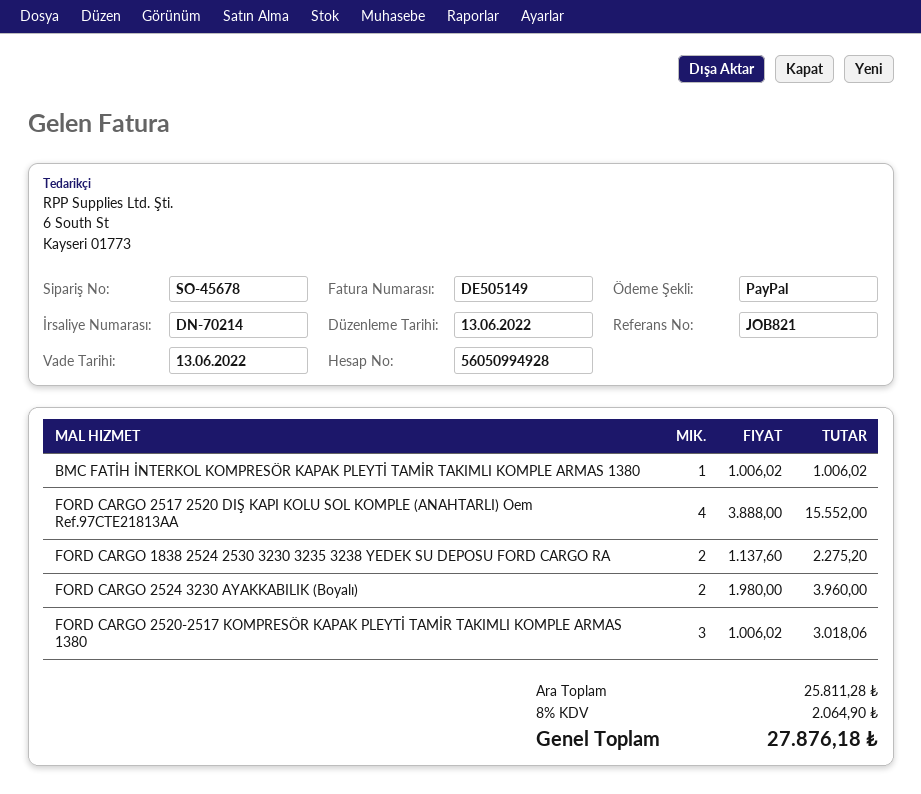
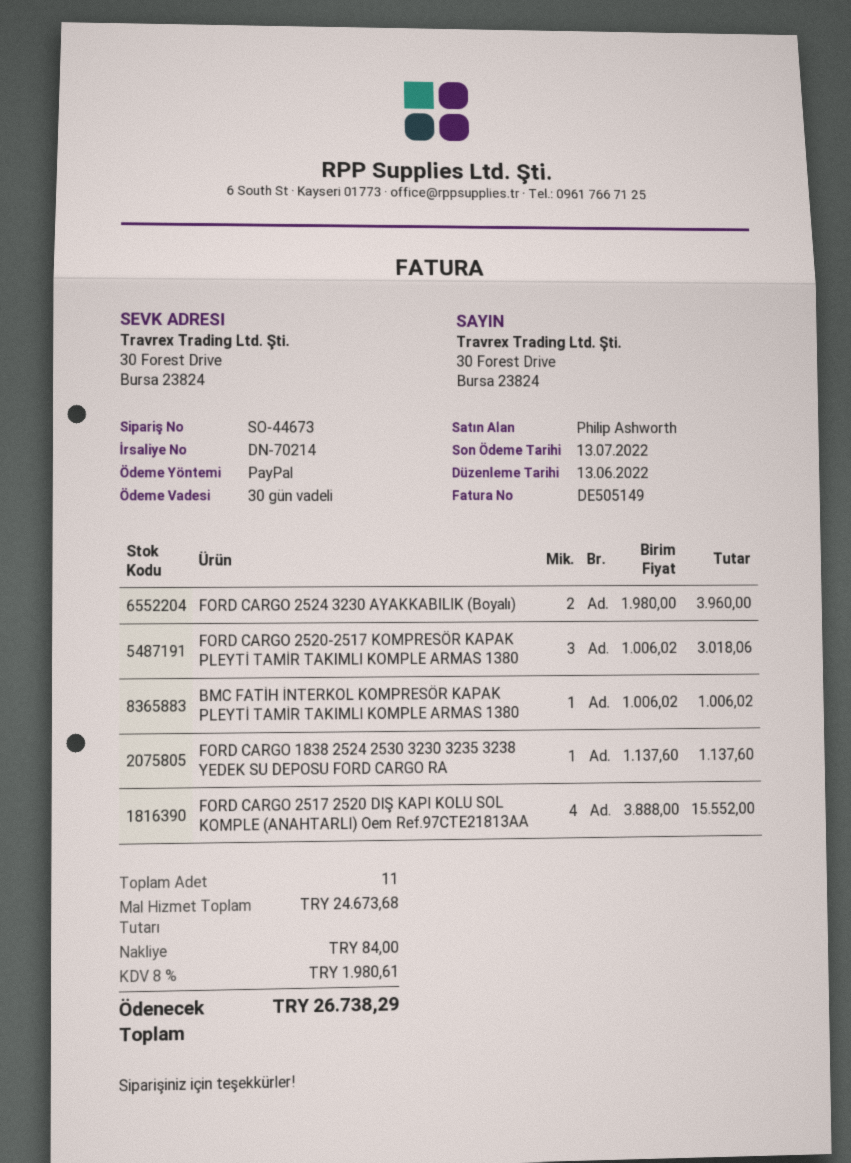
order number: SO-45678 -> SO-44673
due date: 2022-06-13 -> 2022-07-13
FORD CARGO 1838 2524 2530 3230 3235 3238 YEDEK SU DEPOSU FORD CARGO RA: 2 x 1137.60 = 2275.20 -> 1 x 1137.60 = 1137.60
subtotal: 25811.28 -> 24673.68
shipping: none -> 84.00
tax: 8% = 2064.90 -> 8% = 1980.61
total: 27876.18 -> 26738.29

